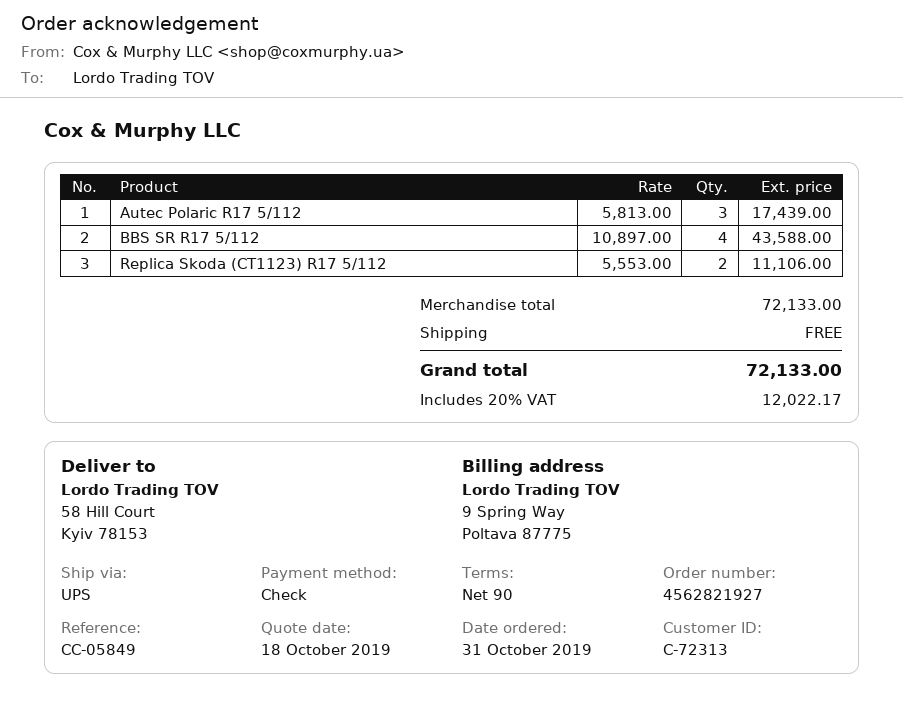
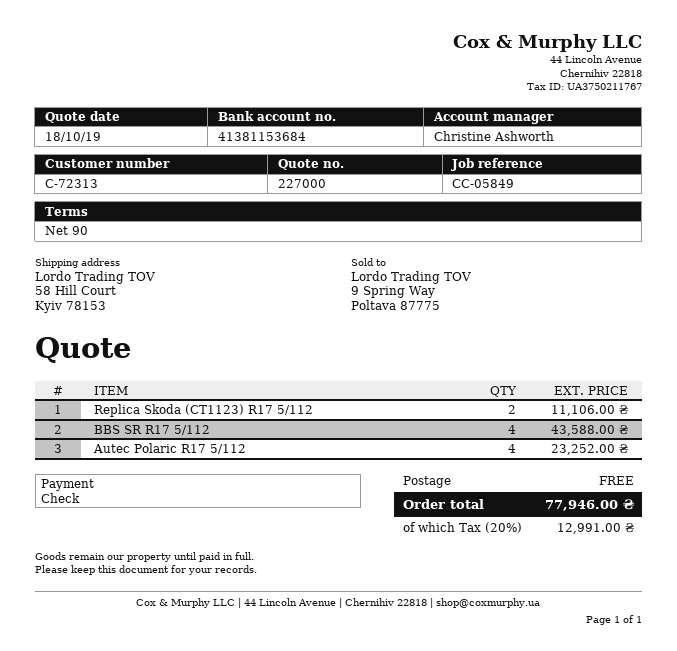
Autec Polaric R17 5/112: 3 for 17439.00 -> 4 for 23252.00
tax: 20% = 12022.17 -> 20% = 12991.00
total: 72133.00 -> 77946.00

